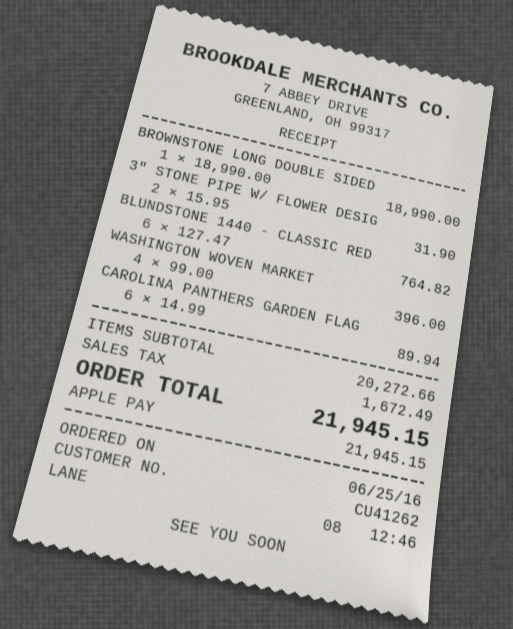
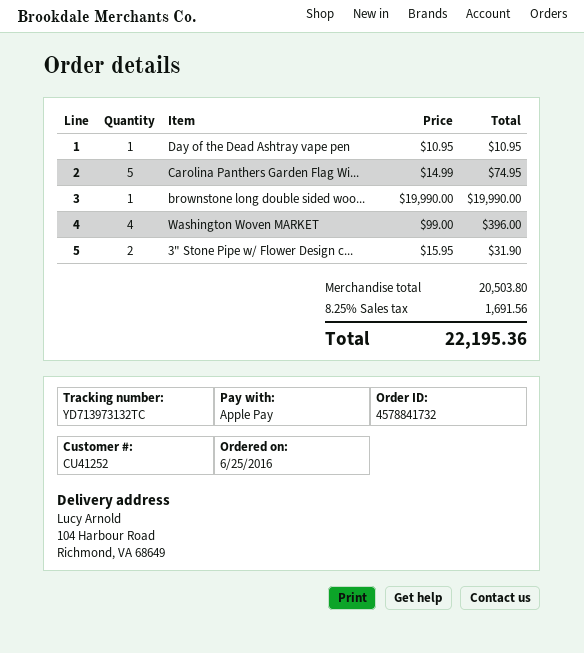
customer number: CU41262 -> CU41252
BROWNSTONE LONG DOUBLE SIDED: 1 x 18990.00 = 18990.00 -> 1 x 19990.00 = 19990.00
BLUNDSTONE 1440 - CLASSIC RED: 6 x 127.47 = 764.82 -> none
CAROLINA PANTHERS GARDEN FLAG: 6 x 14.99 = 89.94 -> 5 x 14.99 = 74.95
Day of the Dead Ashtray vape pen: none -> 1 x 10.95 = 10.95
subtotal: 20272.66 -> 20503.80
tax: 1672.49 -> 1691.56
total: 21945.15 -> 22195.36

